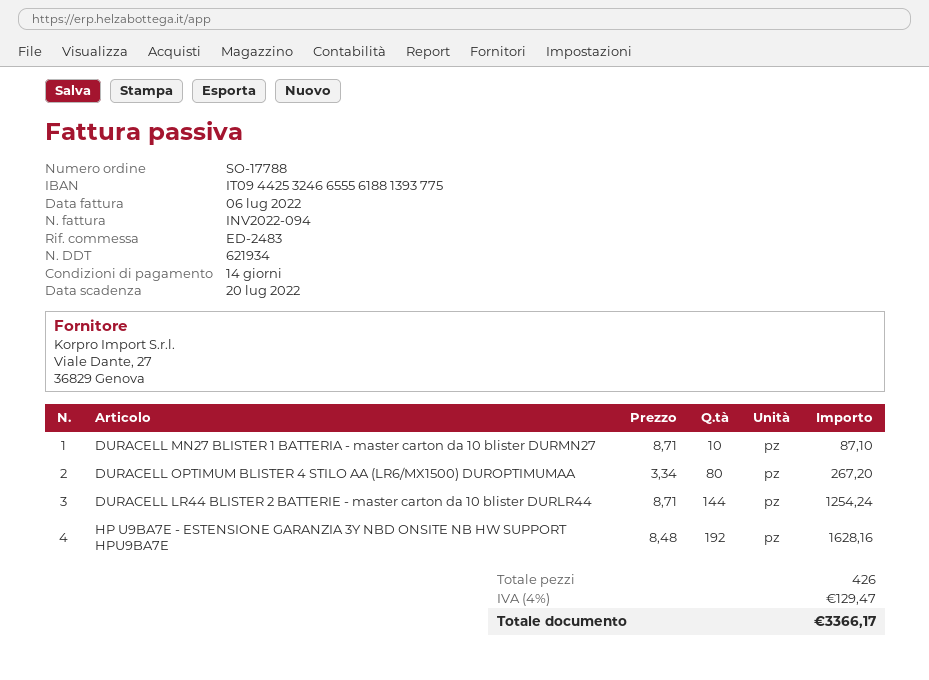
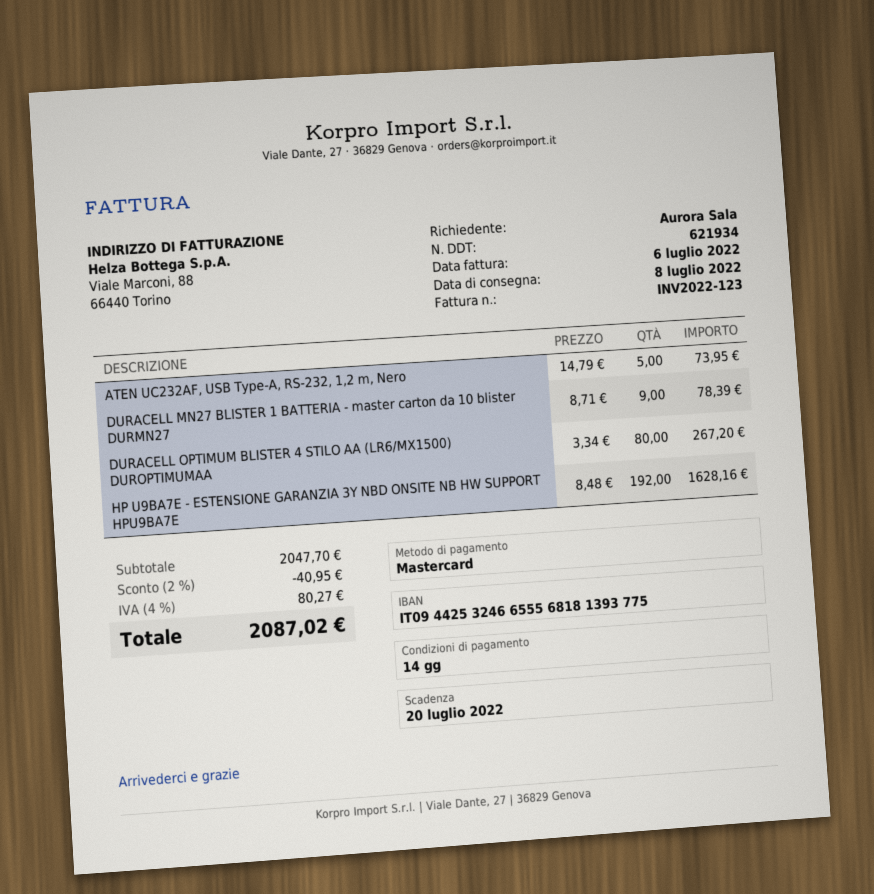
invoice number: INV2022-094 -> INV2022-123
bank account: IT0944253246655561881393775 -> IT0944253246655568181393775
DURACELL MN27 BLISTER 1 BATTERIA - master carton da 10 blister DURMN27: 10 x 8.71 = 87.10 -> 9 x 8.71 = 78.39
DURACELL LR44 BLISTER 2 BATTERIE - master carton da 10 blister DURLR44: 144 x 8.71 = 1254.24 -> none
ATEN UC232AF, USB Type-A, RS-232, 1,2 m, Nero: none -> 5 x 14.79 = 73.95
discount: none -> 2% = 40.95
tax: 4% = 129.47 -> 4% = 80.27
total: 3366.17 -> 2087.02

